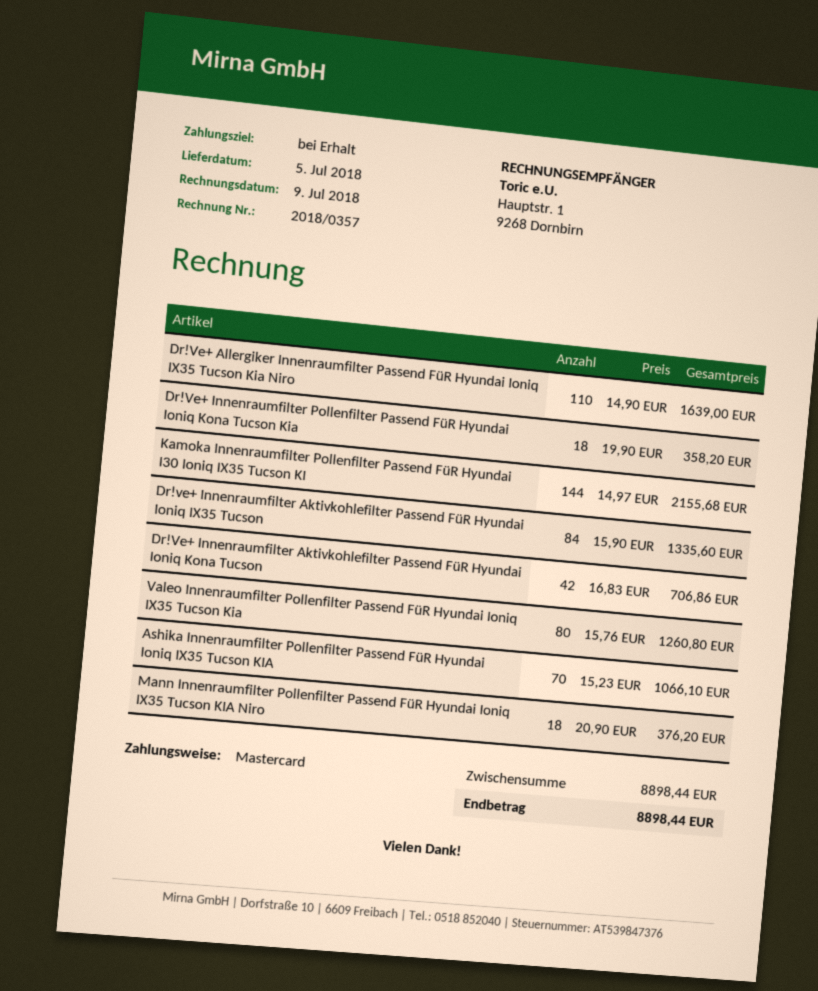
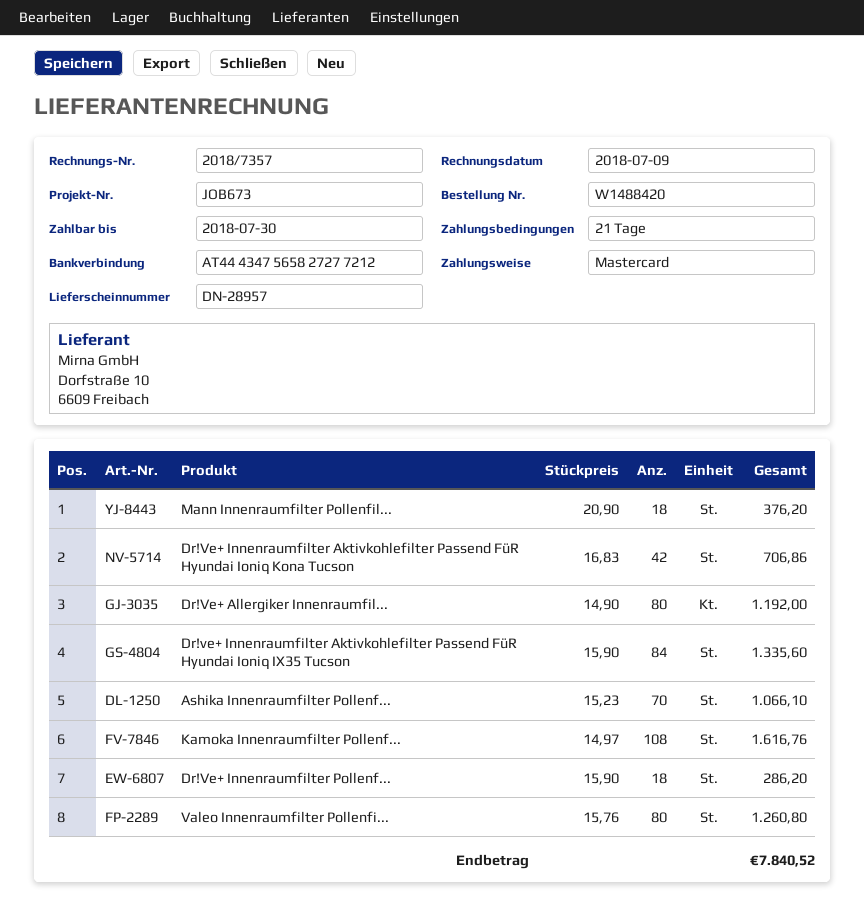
invoice number: 2018/0357 -> 2018/7357
payment terms: on receipt -> 21 days
Dr!Ve+ Allergiker Innenraumfilter Passend FüR Hyundai Ioniq IX35 Tucson Kia Niro: 110 x 14.90 = 1639.00 -> 80 x 14.90 = 1192.00
Dr!Ve+ Innenraumfilter Pollenfilter Passend FüR Hyundai Ioniq Kona Tucson Kia: 18 x 19.90 = 358.20 -> 18 x 15.90 = 286.20
Kamoka Innenraumfilter Pollenfilter Passend FüR Hyundai I30 Ioniq IX35 Tucson KI: 144 x 14.97 = 2155.68 -> 108 x 14.97 = 1616.76
total: 8898.44 -> 7840.52

